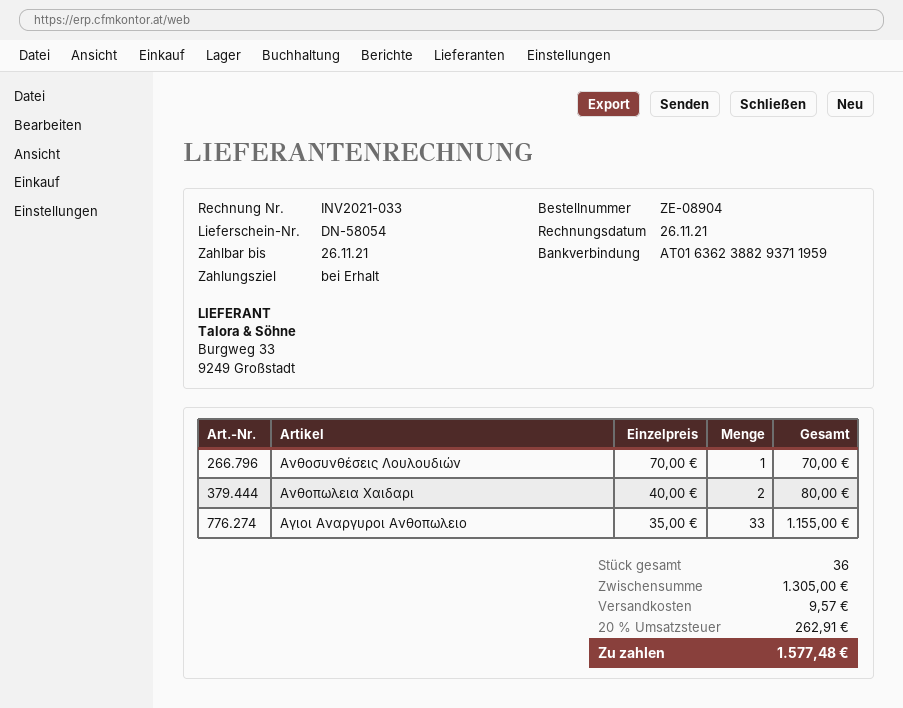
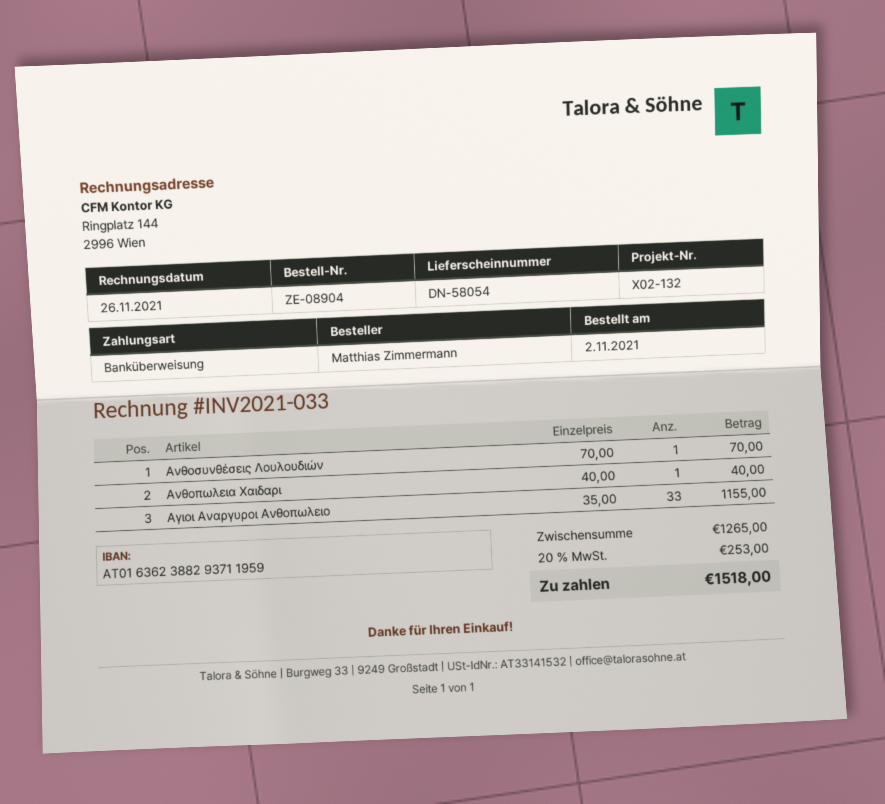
Ανθοπωλεια Χαιδαρι: 2 x 40.00 = 80.00 -> 1 x 40.00 = 40.00
subtotal: 1305.00 -> 1265.00
shipping: 9.57 -> none
tax: 20% = 262.91 -> 20% = 253.00
total: 1577.48 -> 1518.00

